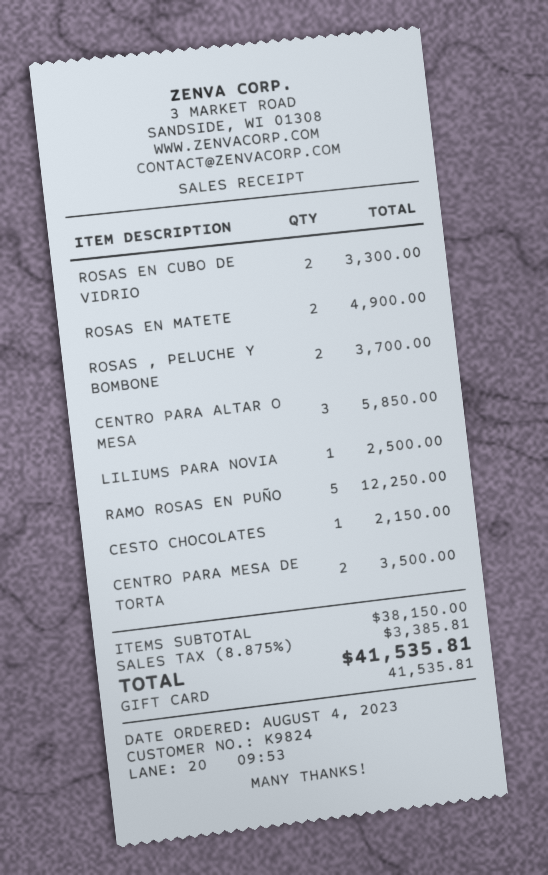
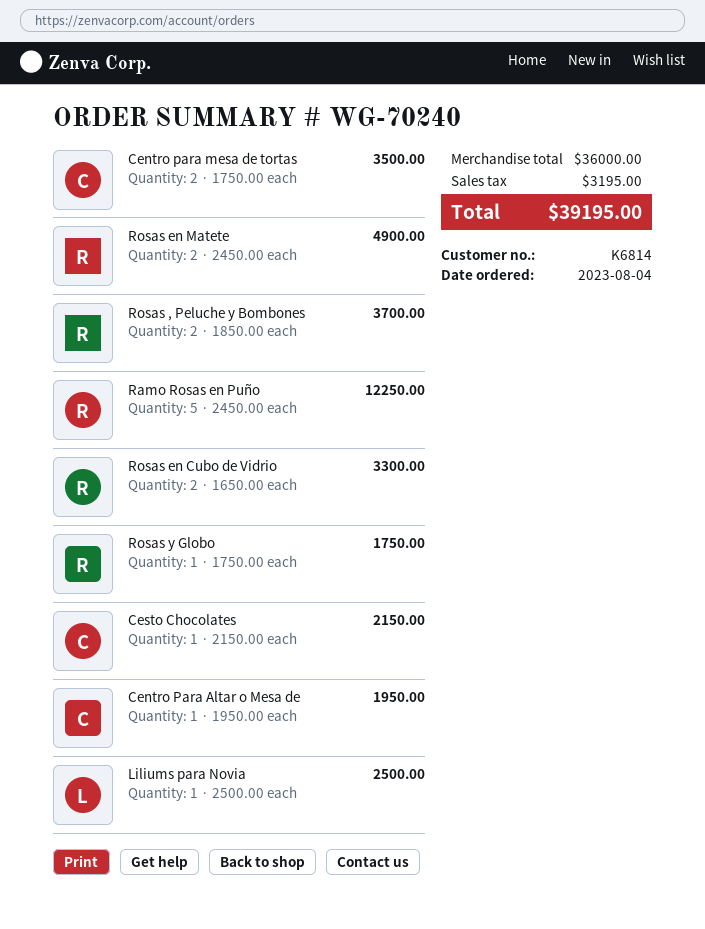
customer number: K9824 -> K6814
CENTRO PARA ALTAR O MESA: 3 for 5850.00 -> 1 for 1950.00
Rosas y Globo: none -> 1 for 1750.00
subtotal: 38150.00 -> 36000.00
tax: 3385.81 -> 3195.00
total: 41535.81 -> 39195.00

